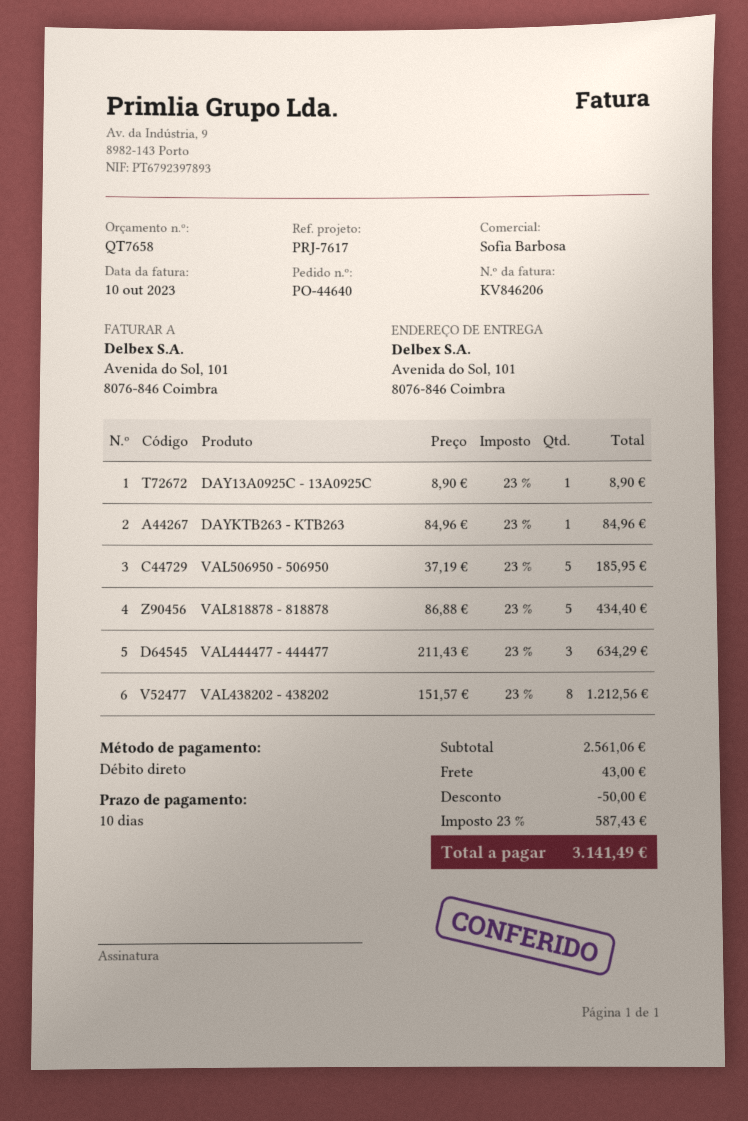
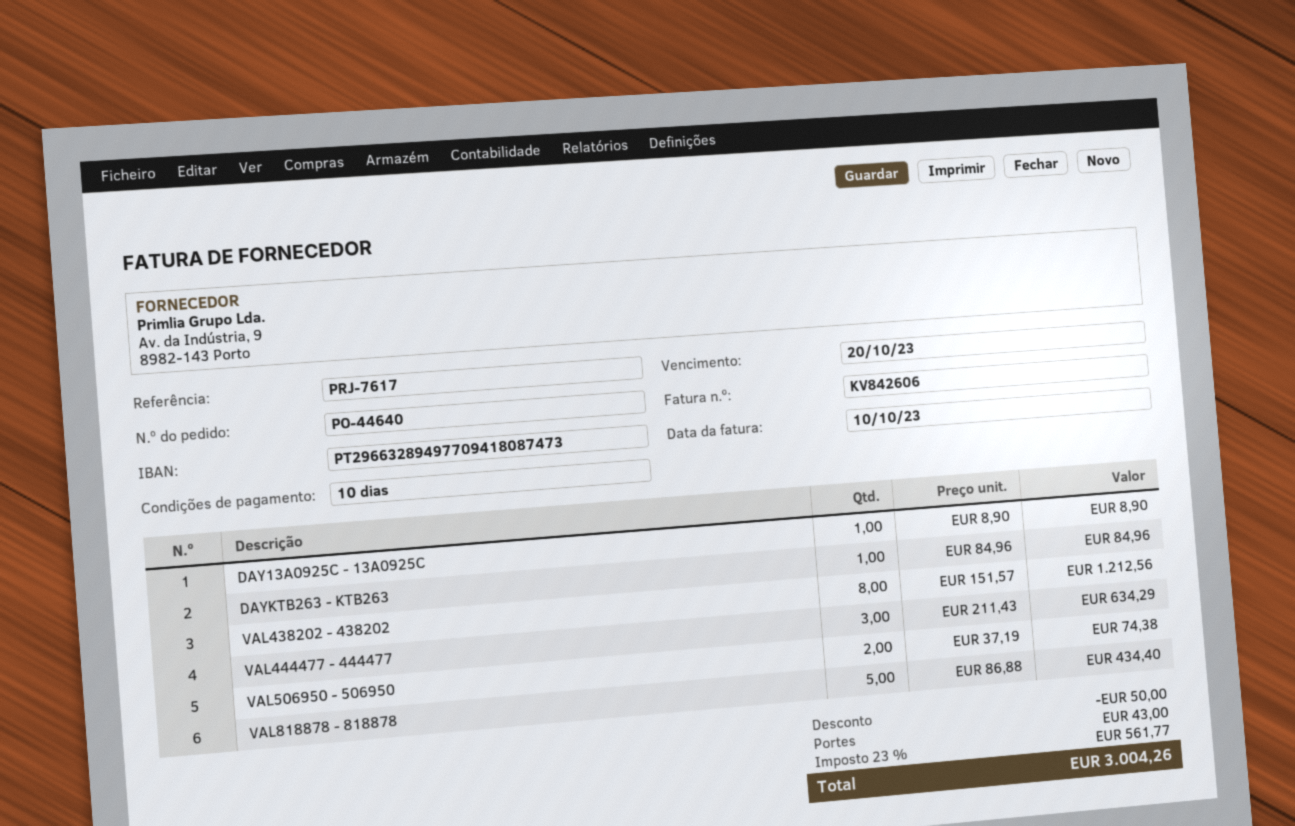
invoice number: KV846206 -> KV842606
VAL506950 - 506950: 5 x 37.19 = 185.95 -> 2 x 37.19 = 74.38
tax: 23% = 587.43 -> 23% = 561.77
total: 3141.49 -> 3004.26

